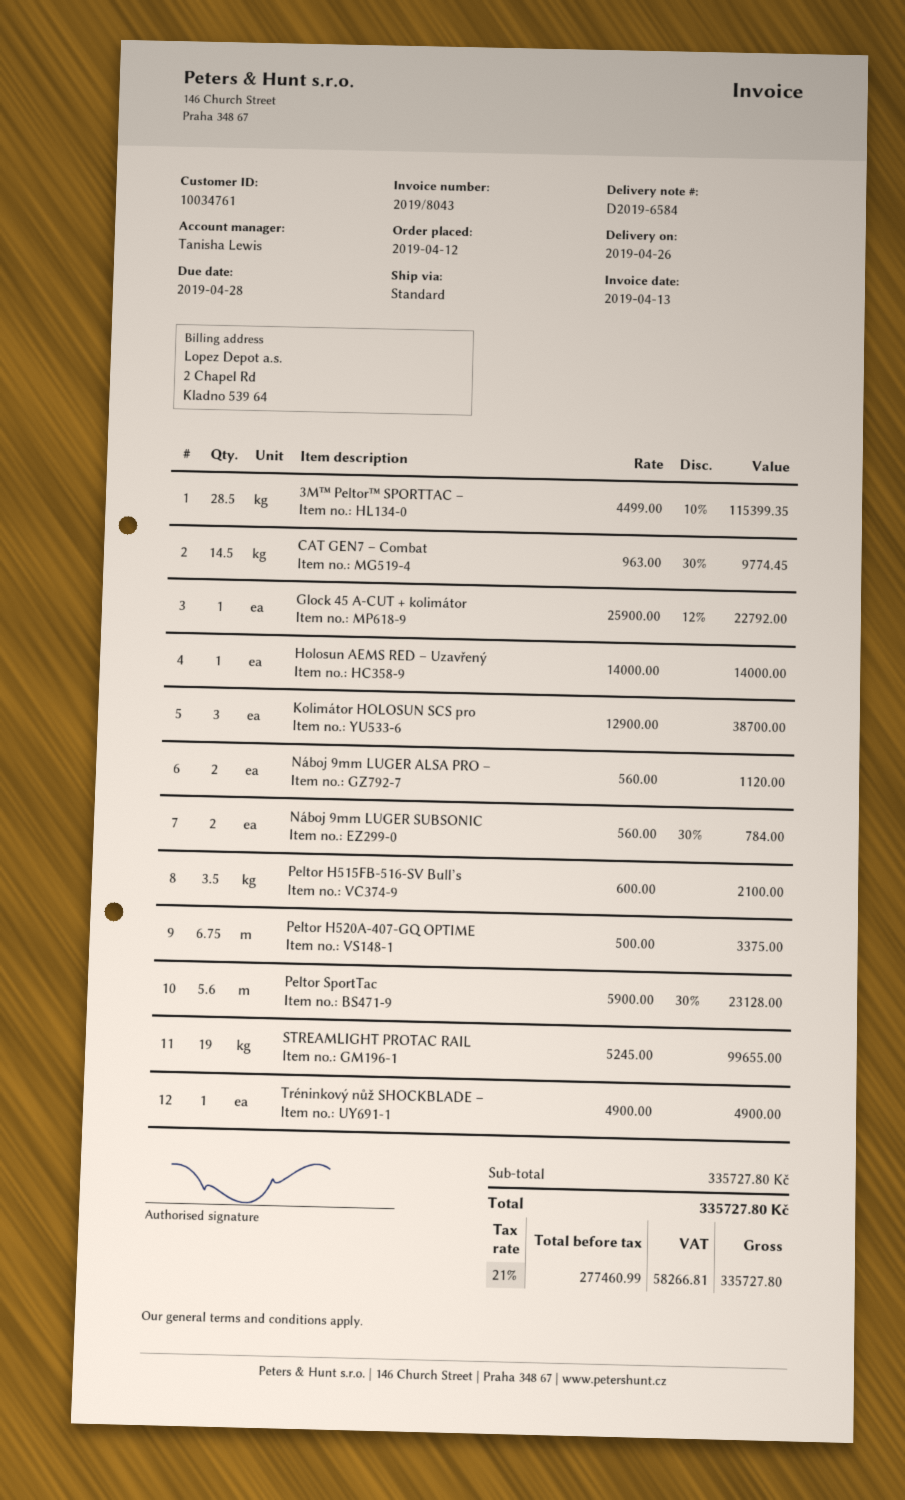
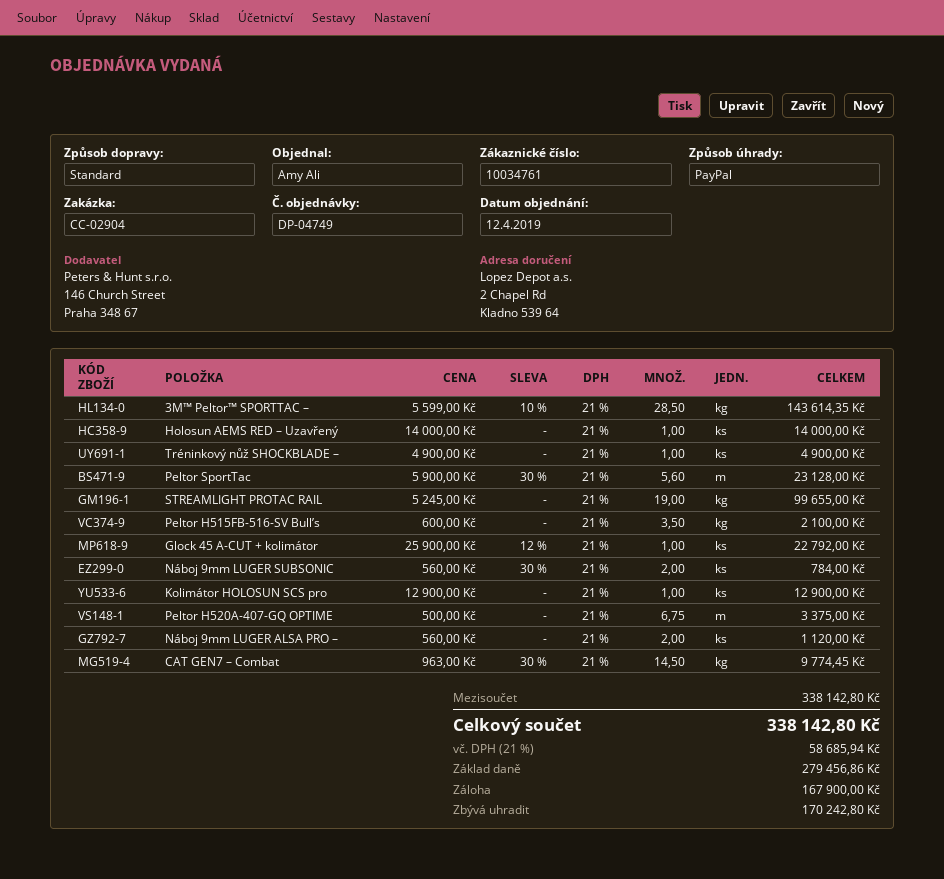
3M™ Peltor™ SPORTTAC –: 28.5 x 4499.00 - 10% = 115399.35 -> 28.5 x 5599.00 - 10% = 143614.35
Kolimátor HOLOSUN SCS pro: 3 x 12900.00 = 38700.00 -> 1 x 12900.00 = 12900.00
subtotal: 335727.80 -> 338142.80
net: 277460.99 -> 279456.86
tax: 21% = 58266.81 -> 21% = 58685.94
total: 335727.80 -> 338142.80

